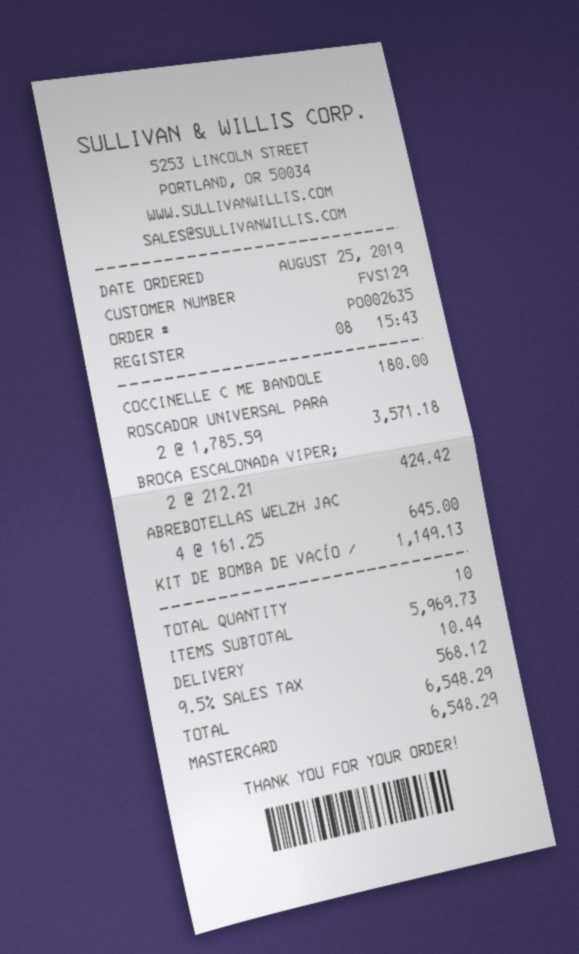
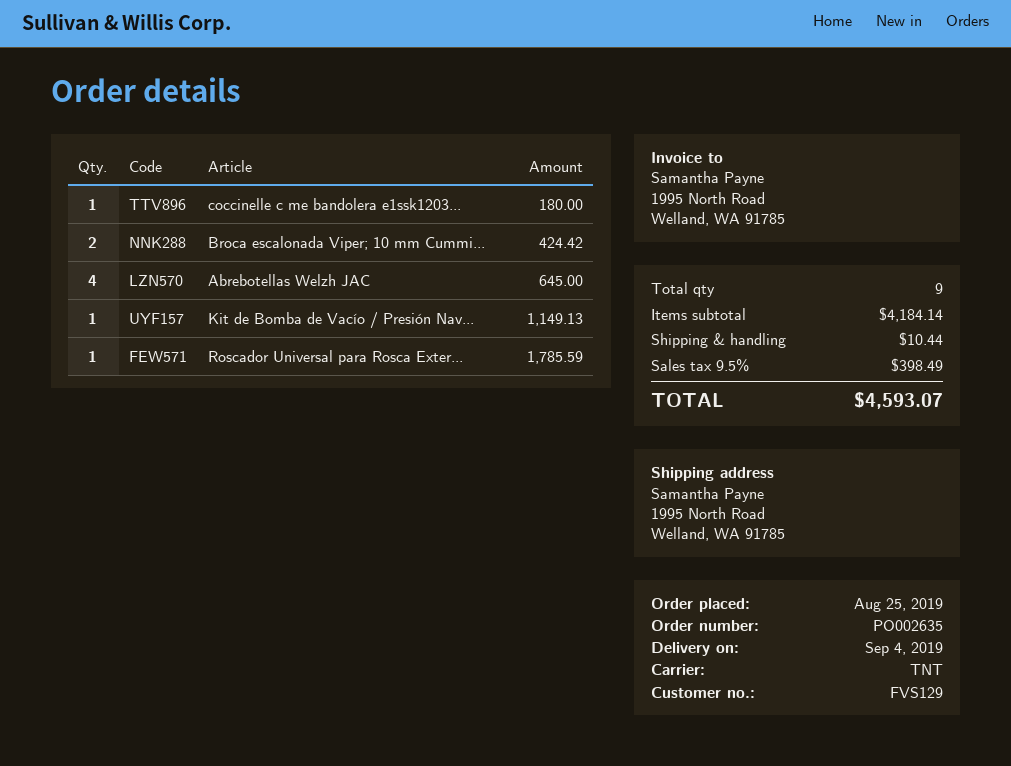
ROSCADOR UNIVERSAL PARA: 2 for 3571.18 -> 1 for 1785.59
total quantity: 10 -> 9
subtotal: 5969.73 -> 4184.14
tax: 9.5% = 568.12 -> 9.5% = 398.49
total: 6548.29 -> 4593.07

